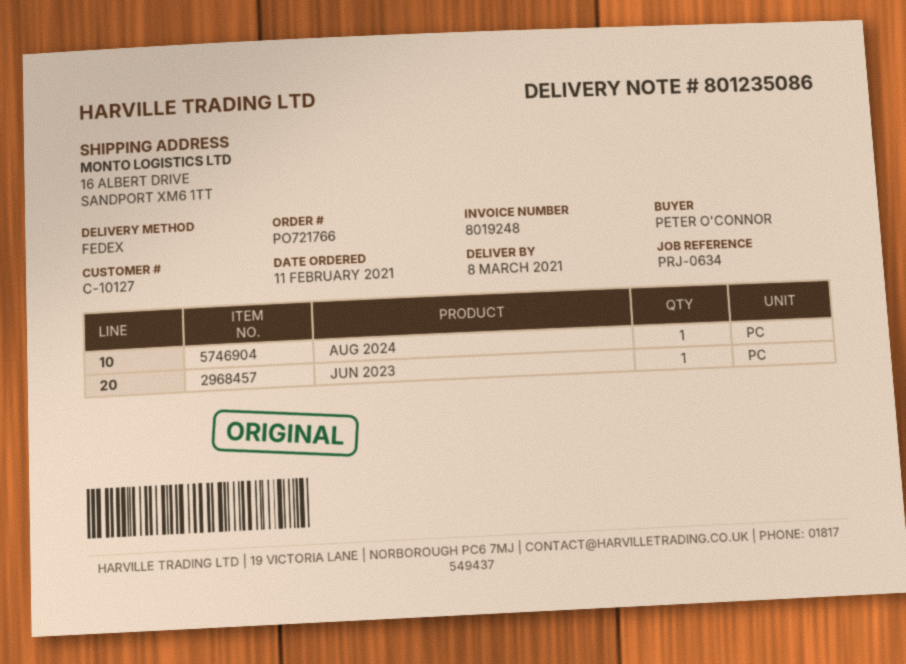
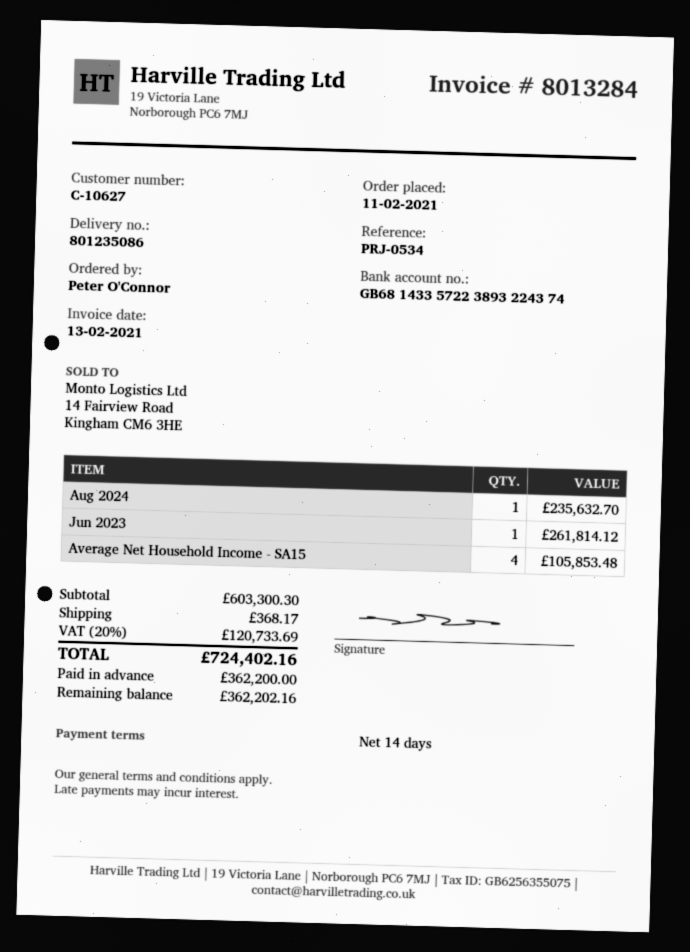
invoice number: 8019248 -> 8013284
customer number: C-10127 -> C-10627
reference: PRJ-0634 -> PRJ-0534
Average Net Household Income - SA15: none -> 4

